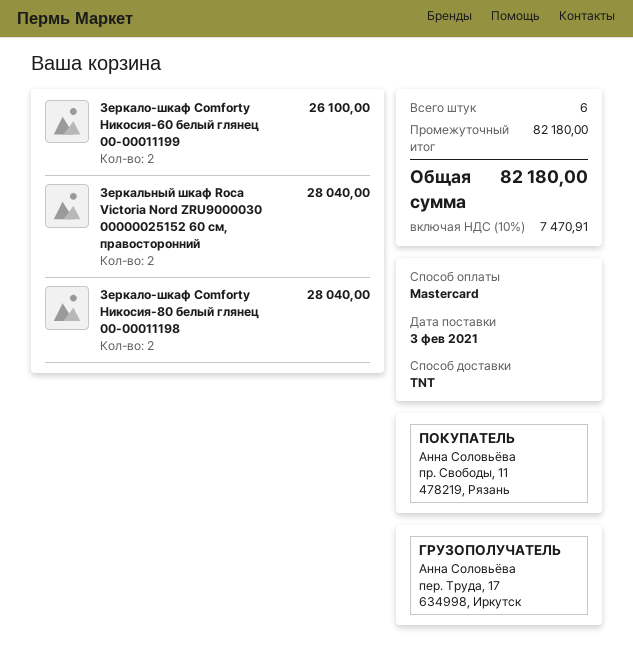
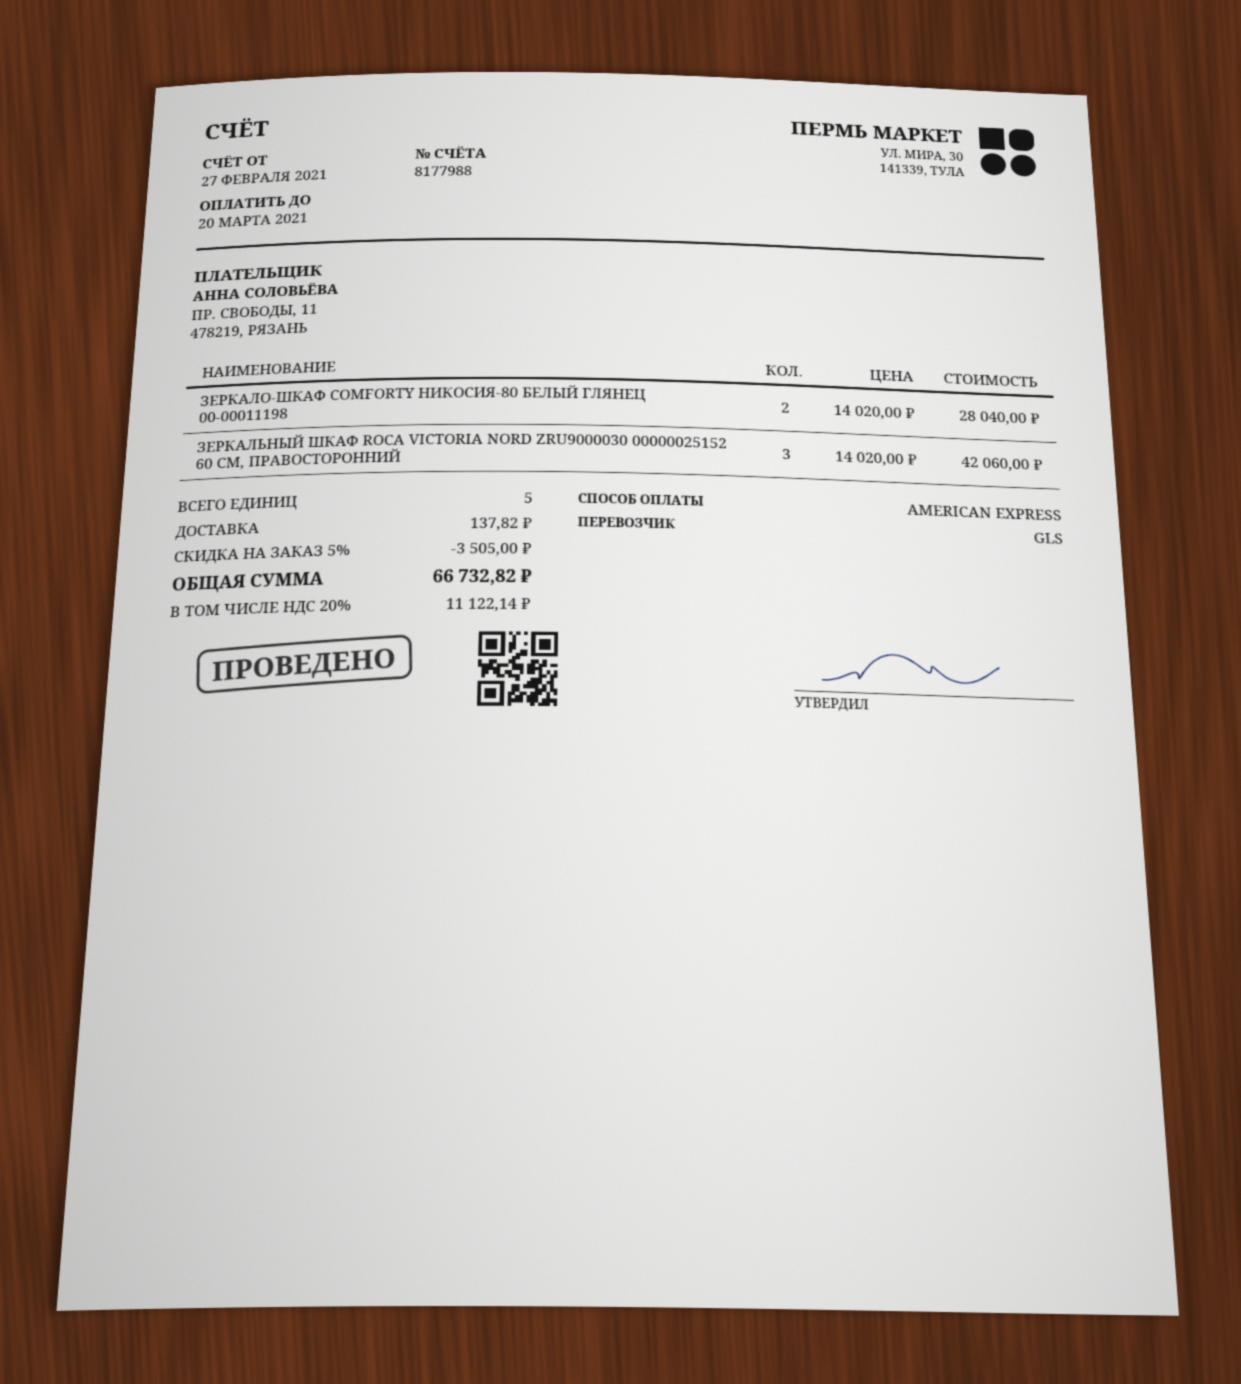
payment method: Mastercard -> American Express
shipping method: TNT -> GLS
Зеркало-шкаф Comforty Никосия-60 белый глянец 00-00011199: 2 for 26100.00 -> none
Зеркальный шкаф Roca Victoria Nord ZRU9000030 00000025152 60 см, правосторонний: 2 for 28040.00 -> 3 for 42060.00
total quantity: 6 -> 5
discount: none -> 5% = 3505.00
shipping: none -> 137.82
tax: 10% = 7470.91 -> 20% = 11122.14
total: 82180.00 -> 66732.82

